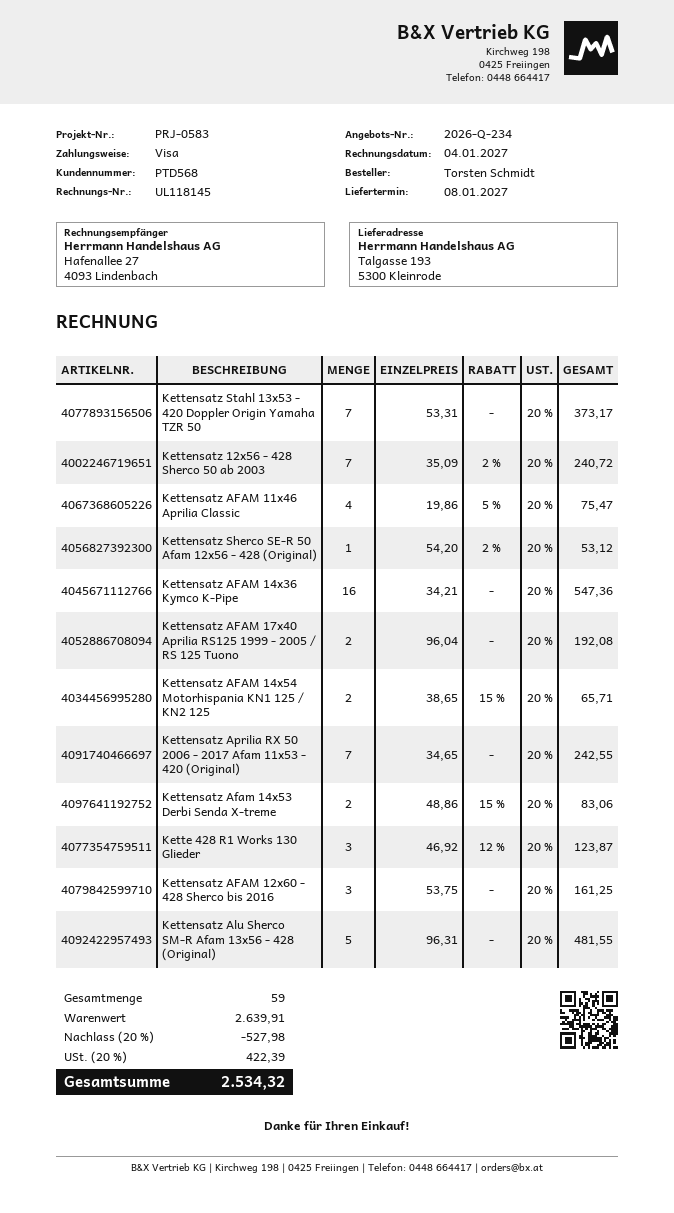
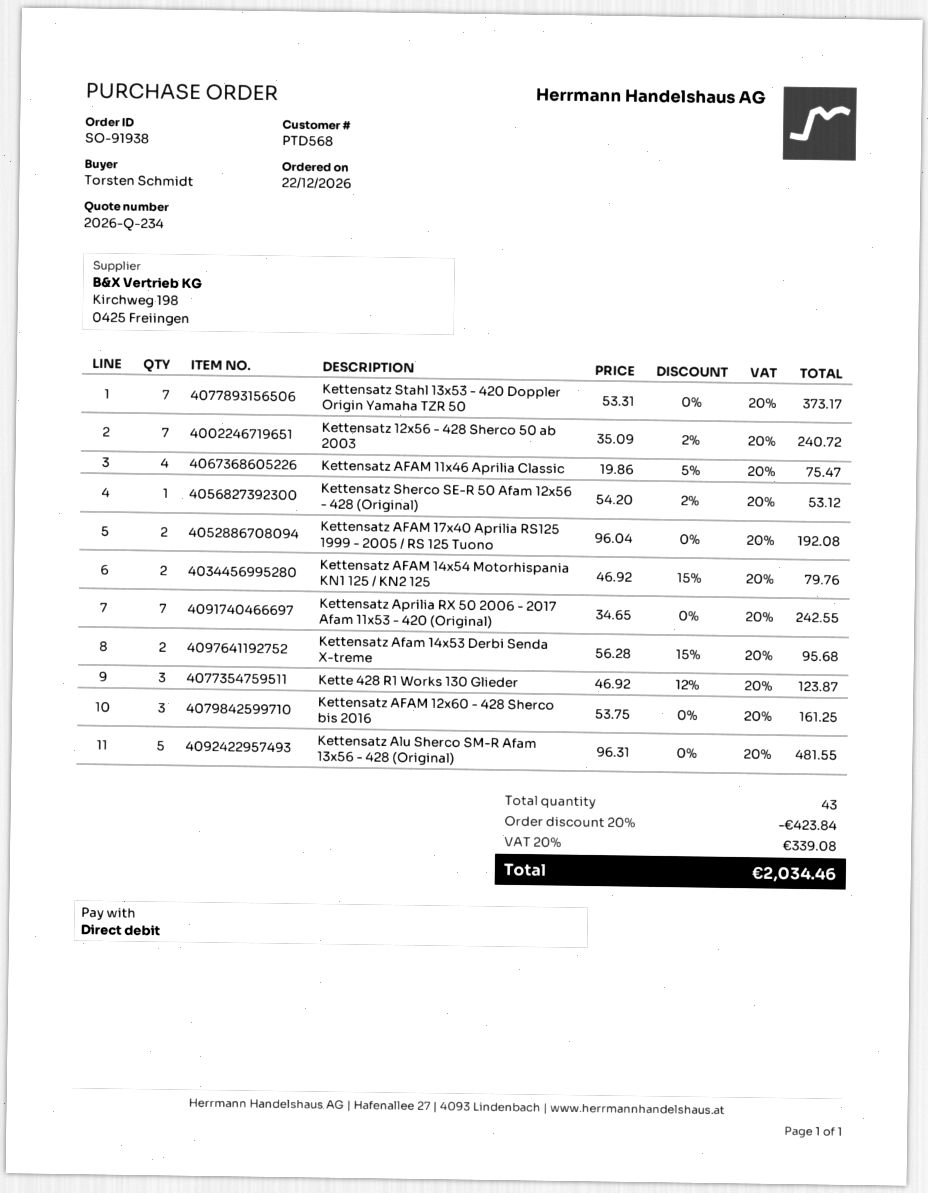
payment method: Visa -> direct debit
Kettensatz AFAM 14x36 Kymco K-Pipe: 16 x 34.21 = 547.36 -> none
Kettensatz AFAM 14x54 Motorhispania KN1 125 / KN2 125: 2 x 38.65 - 15% = 65.71 -> 2 x 46.92 - 15% = 79.76
Kettensatz Afam 14x53 Derbi Senda X-treme: 2 x 48.86 - 15% = 83.06 -> 2 x 56.28 - 15% = 95.68
total quantity: 59 -> 43
discount: 20% = 527.98 -> 20% = 423.84
tax: 20% = 422.39 -> 20% = 339.08
total: 2534.32 -> 2034.46

